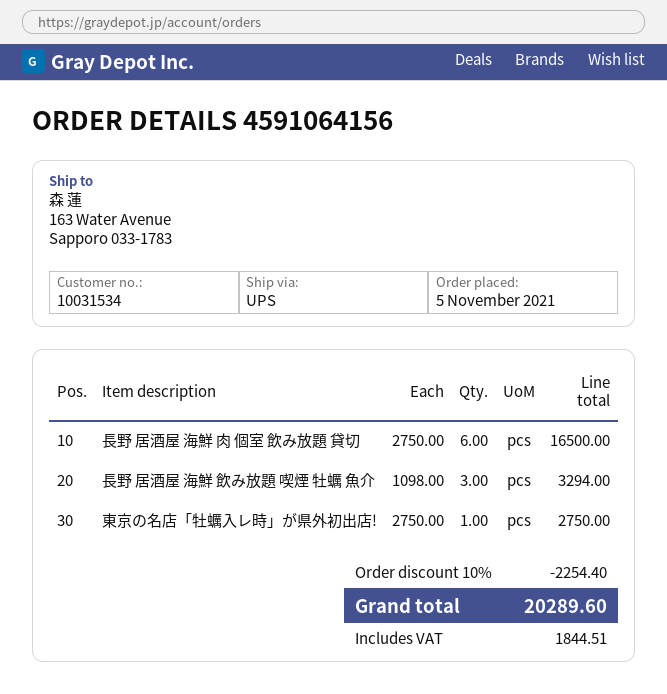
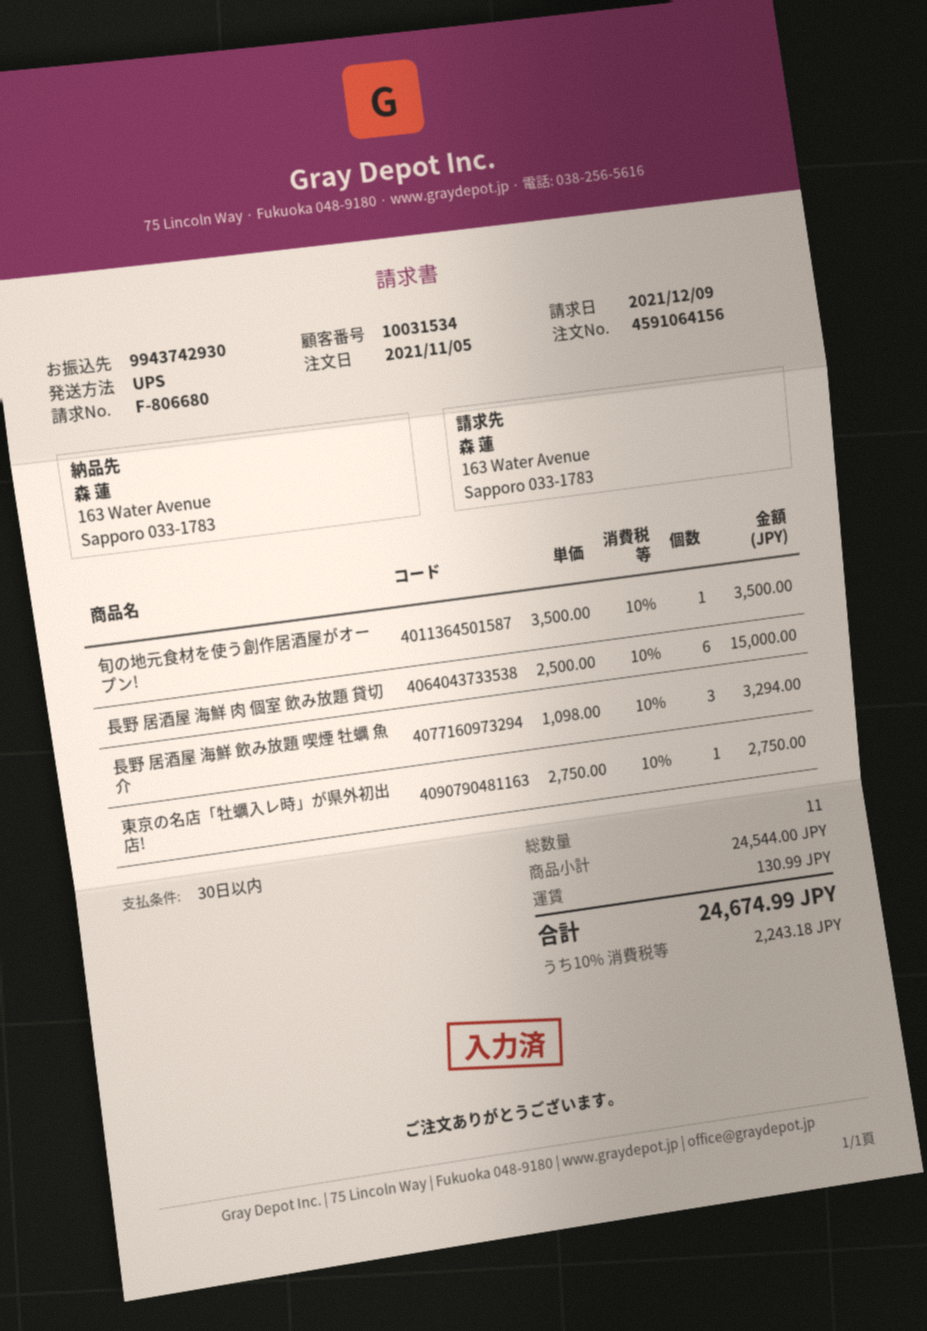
長野 居酒屋 海鮮 肉 個室 飲み放題 貸切: 6 x 2750.00 = 16500.00 -> 6 x 2500.00 = 15000.00
旬の地元食材を使う創作居酒屋がオープン!: none -> 1 x 3500.00 = 3500.00
discount: 10% = 2254.40 -> none
shipping: none -> 130.99
tax: 1844.51 -> 2243.18
total: 20289.60 -> 24674.99

